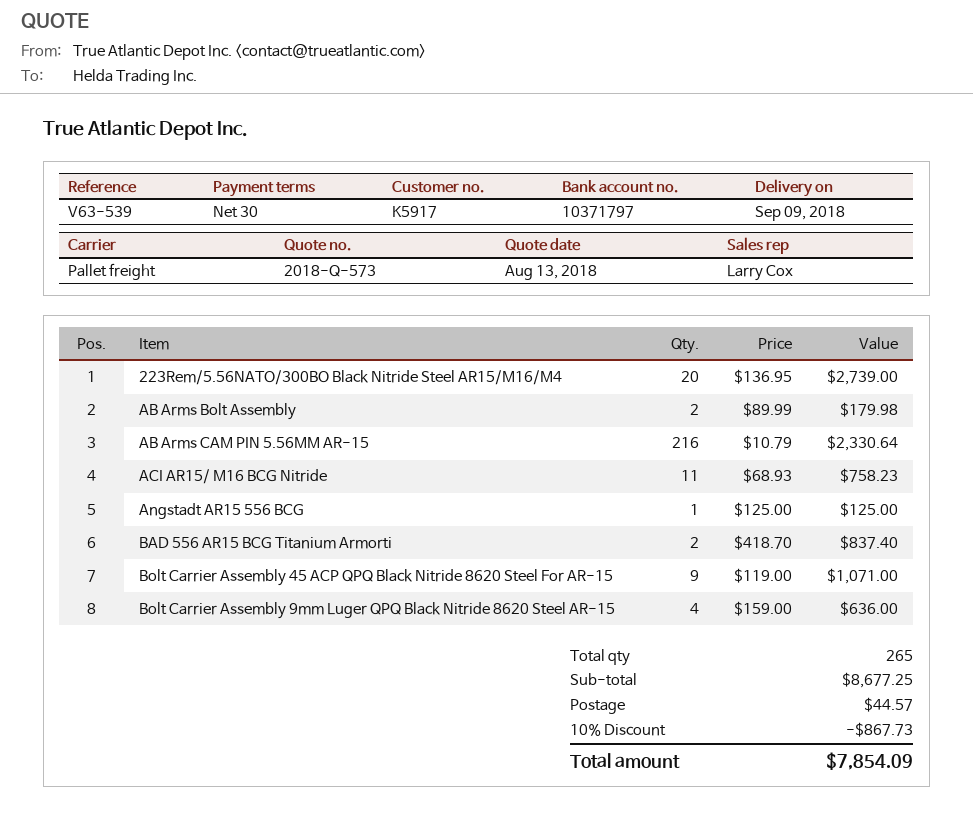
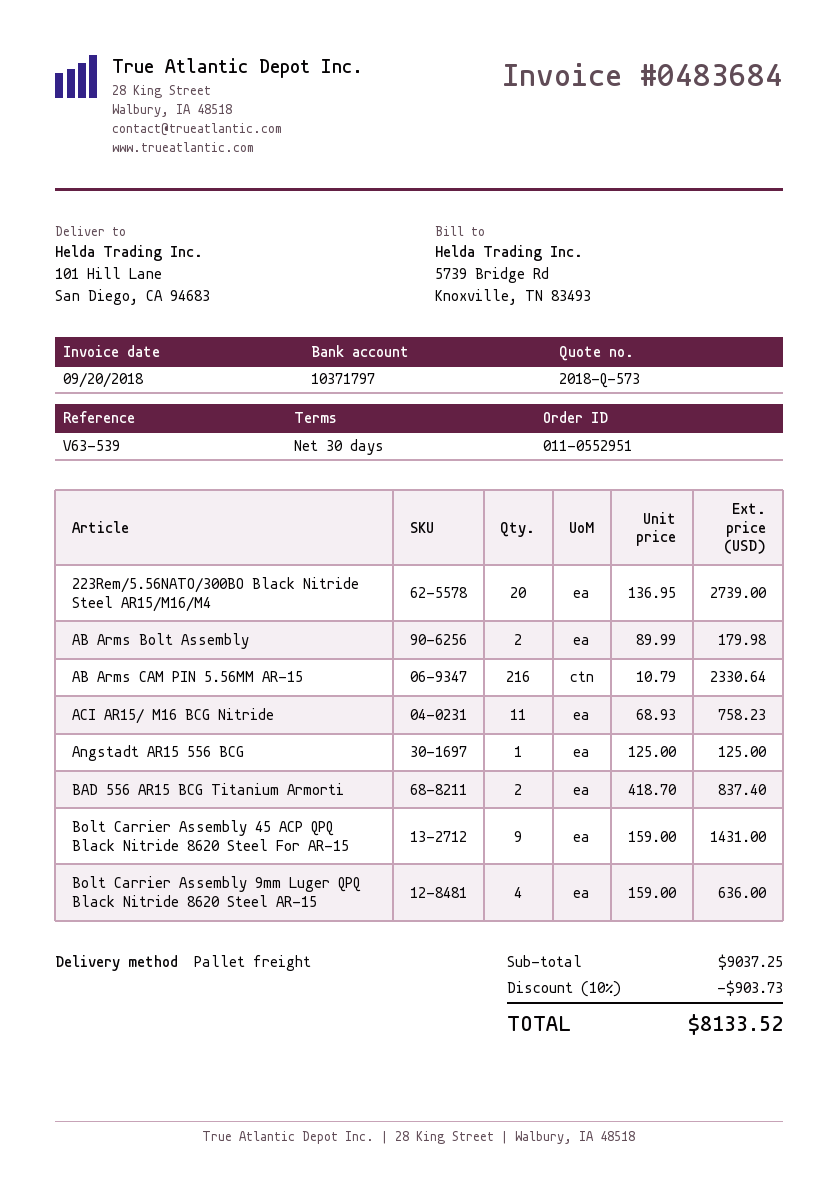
Bolt Carrier Assembly 45 ACP QPQ Black Nitride 8620 Steel For AR-15: 9 x 119.00 = 1071.00 -> 9 x 159.00 = 1431.00
subtotal: 8677.25 -> 9037.25
discount: 10% = 867.73 -> 10% = 903.73
shipping: 44.57 -> none
total: 7854.09 -> 8133.52

